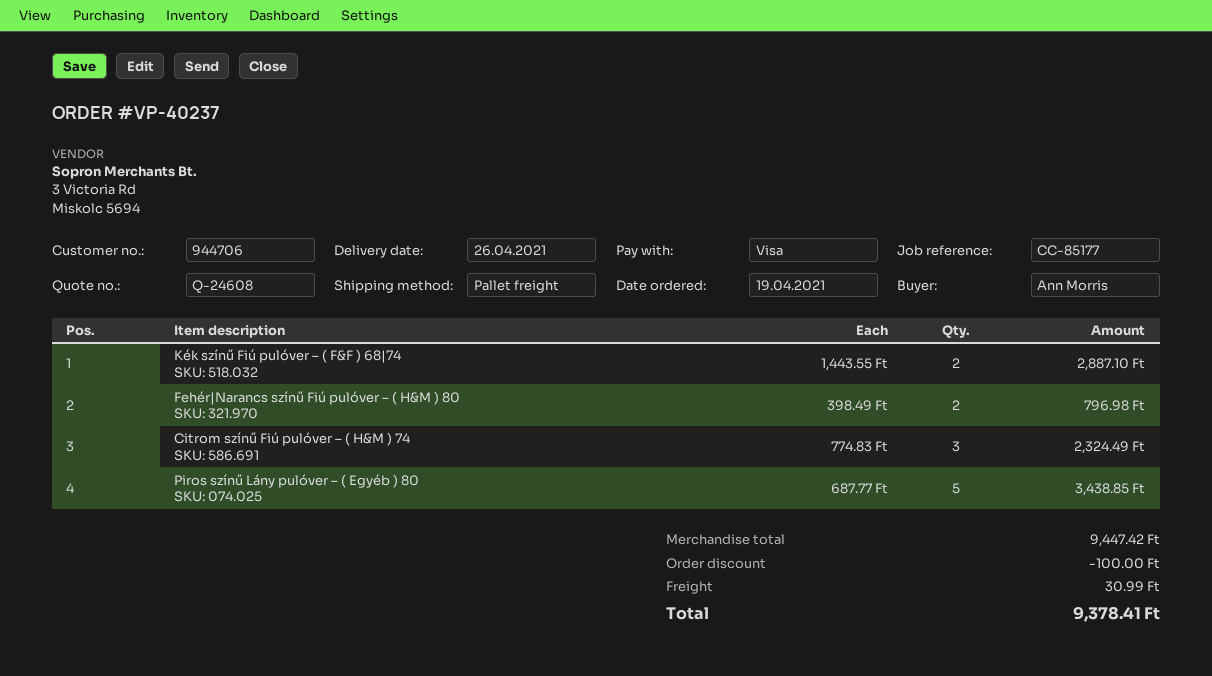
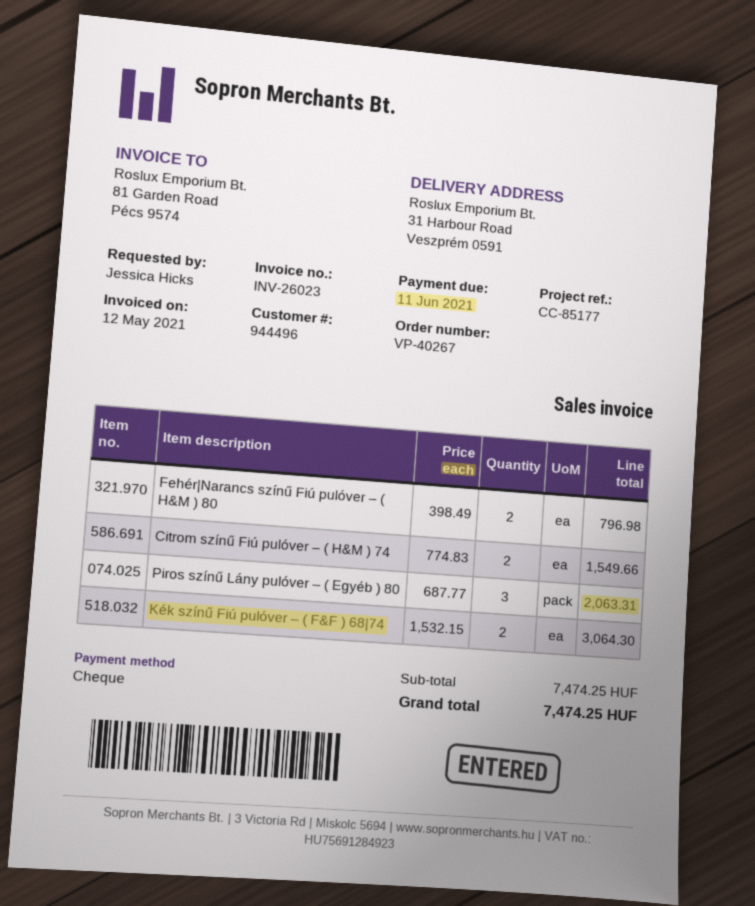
order number: VP-40237 -> VP-40267
customer number: 944706 -> 944496
ordered by: Ann Morris -> Jessica Hicks
payment method: Visa -> cheque
Kék színű Fiú pulóver – ( F&F ) 68|74: 2 x 1443.55 = 2887.10 -> 2 x 1532.15 = 3064.30
Citrom színű Fiú pulóver – ( H&M ) 74: 3 x 774.83 = 2324.49 -> 2 x 774.83 = 1549.66
Piros színű Lány pulóver – ( Egyéb ) 80: 5 x 687.77 = 3438.85 -> 3 x 687.77 = 2063.31
subtotal: 9447.42 -> 7474.25
discount: 100.00 -> none
shipping: 30.99 -> none
total: 9378.41 -> 7474.25

